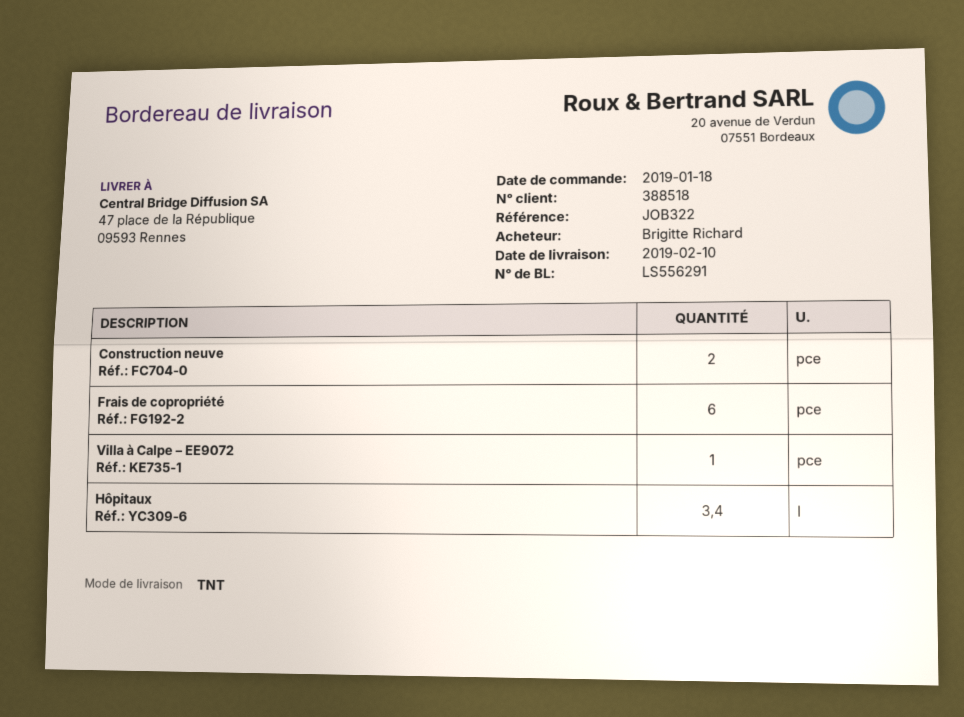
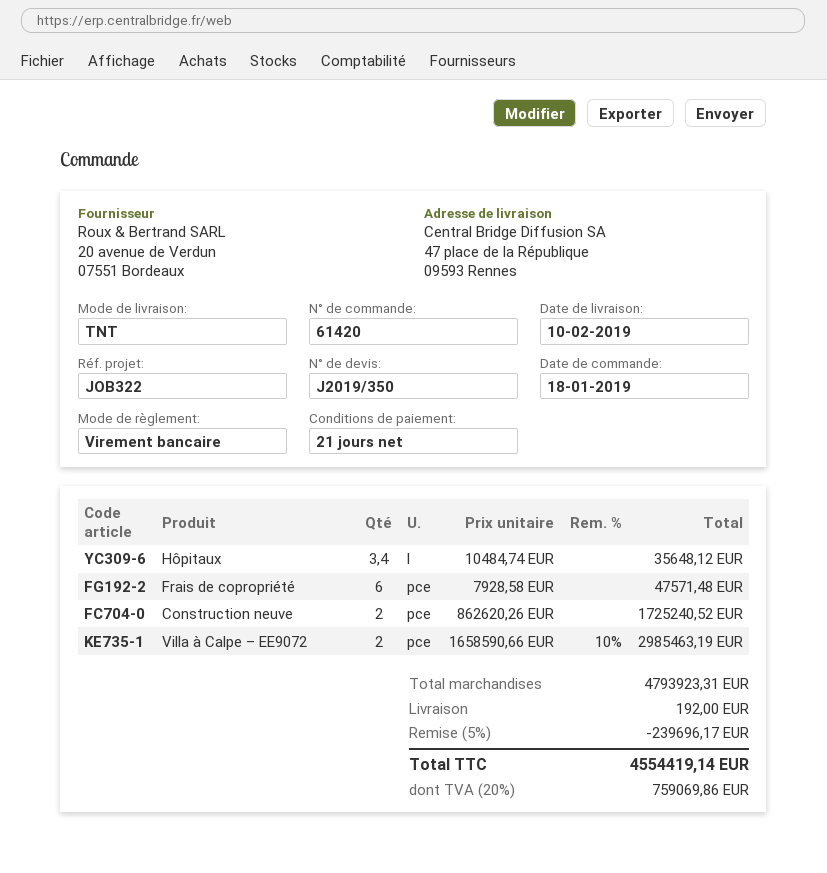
Villa à Calpe – EE9072: 1 -> 2

